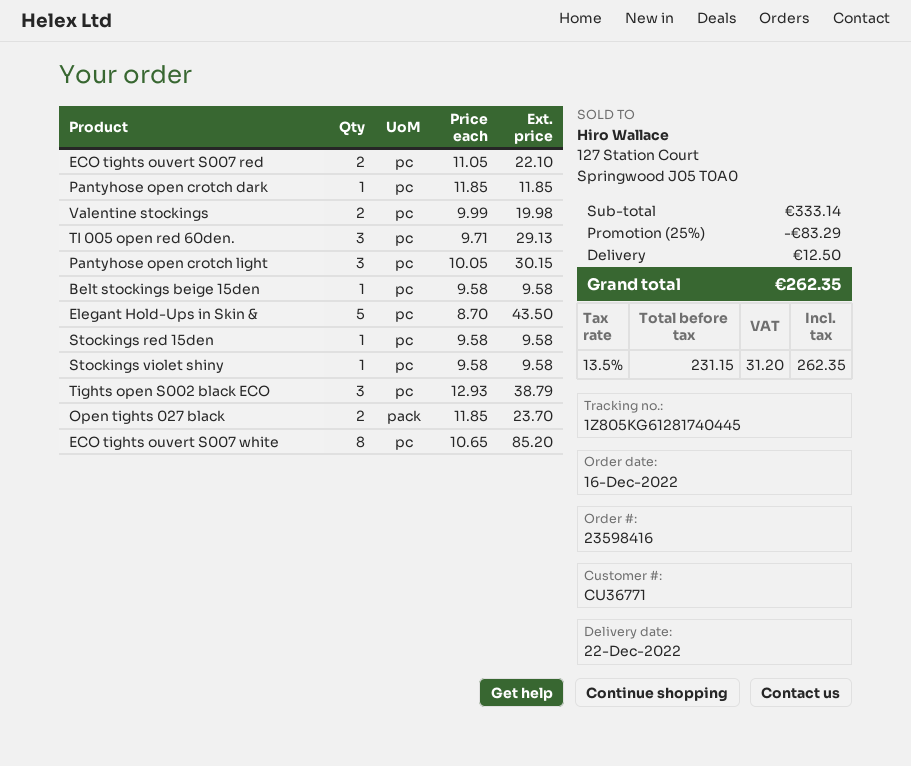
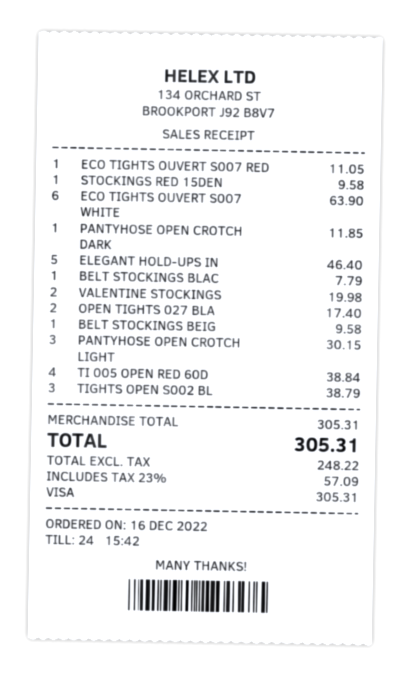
ECO tights ouvert S007 red: 2 for 22.10 -> 1 for 11.05
TI 005 open red 60den.: 3 for 29.13 -> 4 for 38.84
Elegant Hold-Ups in Skin &: 5 for 43.50 -> 5 for 46.40
Stockings violet shiny: 1 for 9.58 -> none
Open tights 027 black: 2 for 23.70 -> 2 for 17.40
ECO tights ouvert S007 white: 8 for 85.20 -> 6 for 63.90
BELT STOCKINGS BLAC: none -> 1 for 7.79
subtotal: 333.14 -> 305.31
discount: 25% = 83.29 -> none
shipping: 12.50 -> none
net: 231.15 -> 248.22
tax: 13.5% = 31.20 -> 23% = 57.09
total: 262.35 -> 305.31

